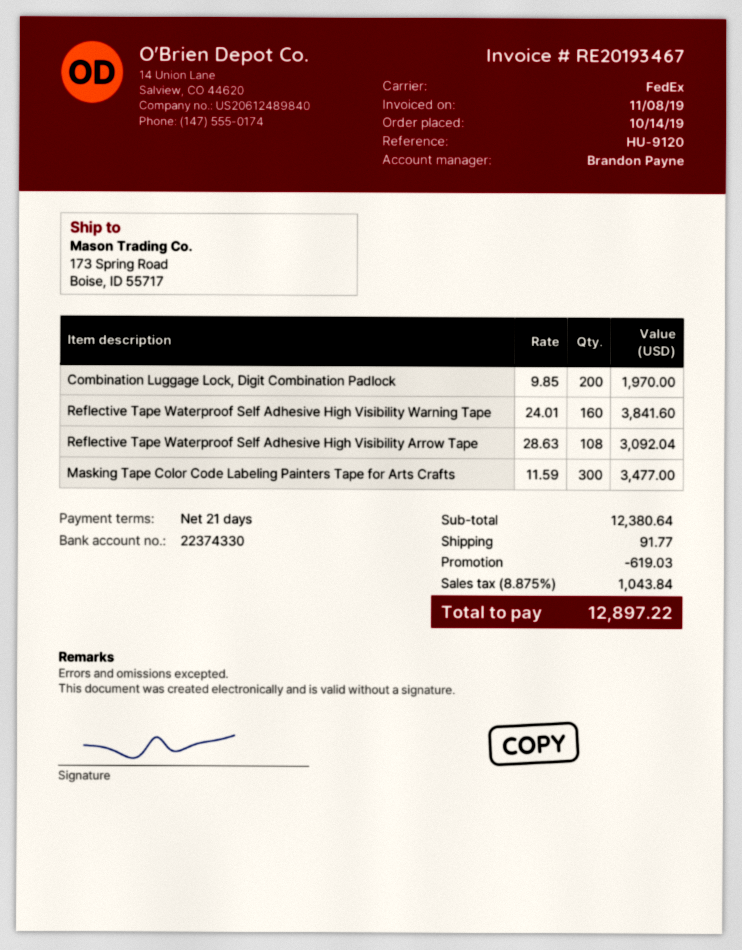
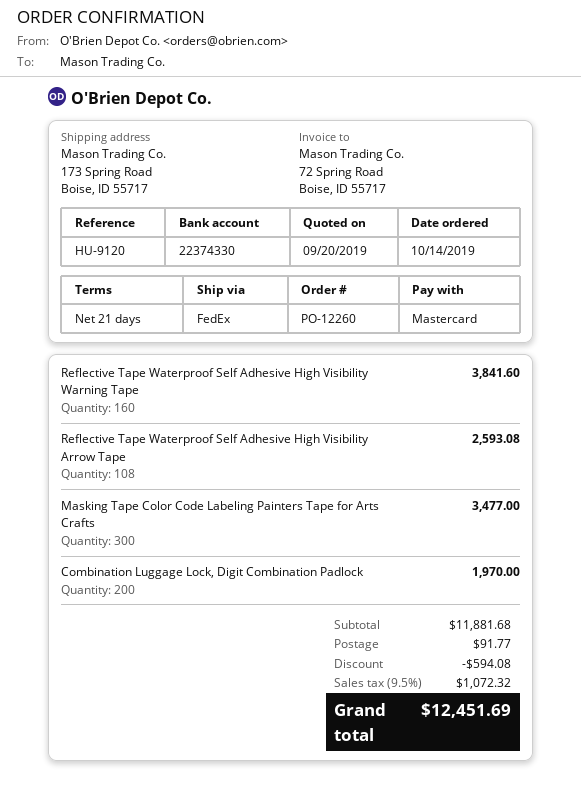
Reflective Tape Waterproof Self Adhesive High Visibility Arrow Tape: 108 for 3092.04 -> 108 for 2593.08
subtotal: 12380.64 -> 11881.68
discount: 619.03 -> 594.08
tax: 8.875% = 1043.84 -> 9.5% = 1072.32
total: 12897.22 -> 12451.69

